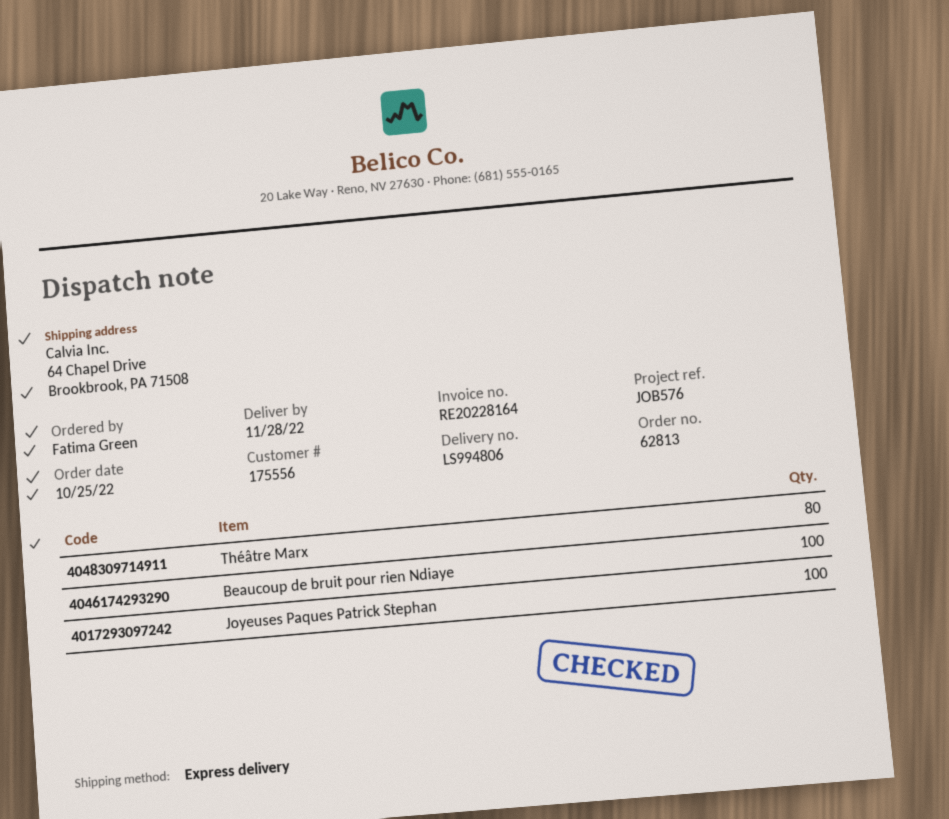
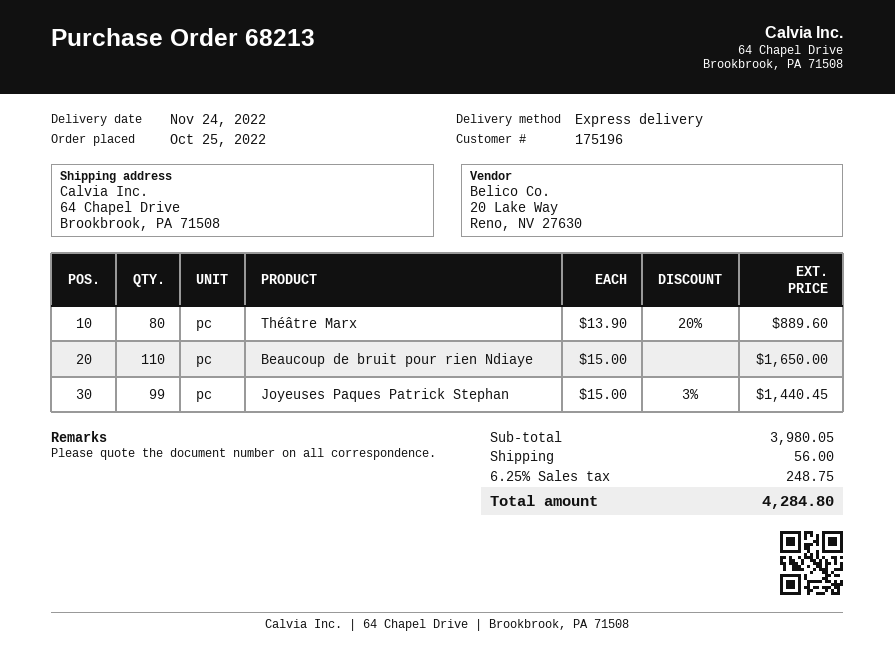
order number: 62813 -> 68213
delivery date: 2022-11-28 -> 2022-11-24
customer number: 175556 -> 175196
Beaucoup de bruit pour rien Ndiaye: 100 -> 110
Joyeuses Paques Patrick Stephan: 100 -> 99

